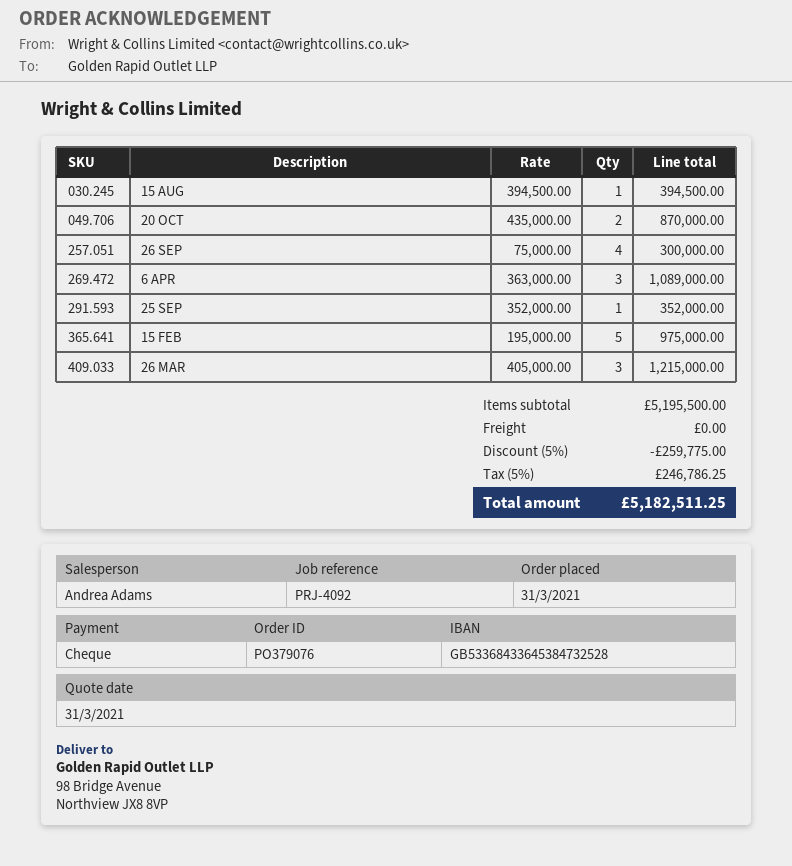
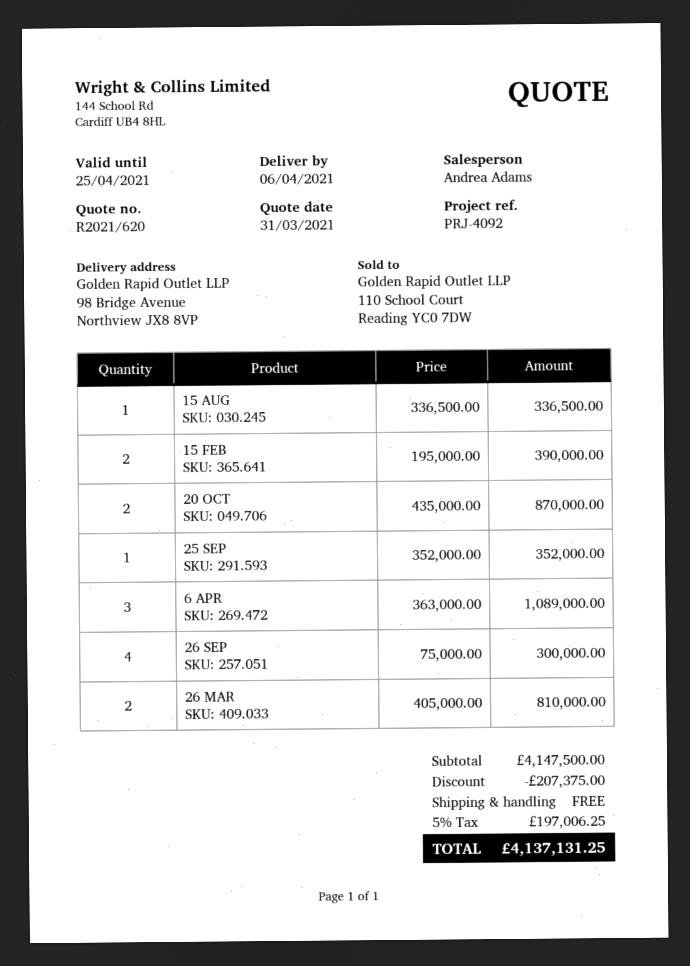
15 AUG: 1 x 394500.00 = 394500.00 -> 1 x 336500.00 = 336500.00
15 FEB: 5 x 195000.00 = 975000.00 -> 2 x 195000.00 = 390000.00
26 MAR: 3 x 405000.00 = 1215000.00 -> 2 x 405000.00 = 810000.00
subtotal: 5195500.00 -> 4147500.00
discount: 259775.00 -> 207375.00
tax: 5% = 246786.25 -> 5% = 197006.25
total: 5182511.25 -> 4137131.25

